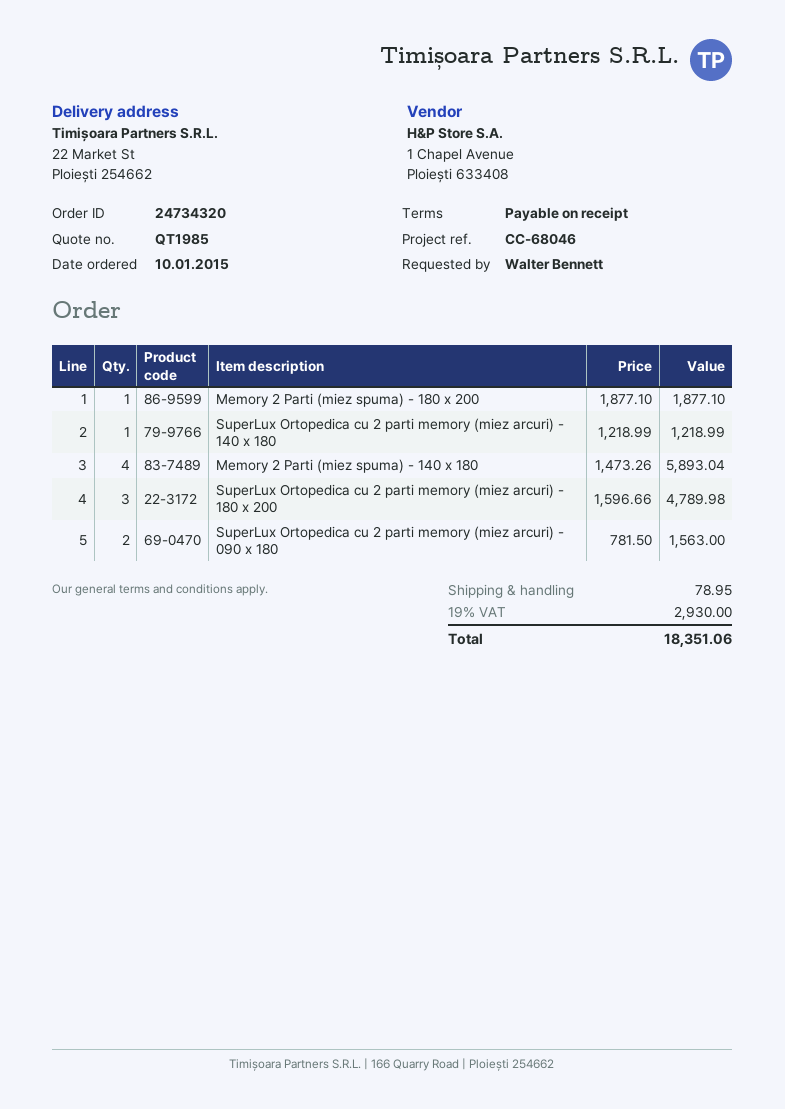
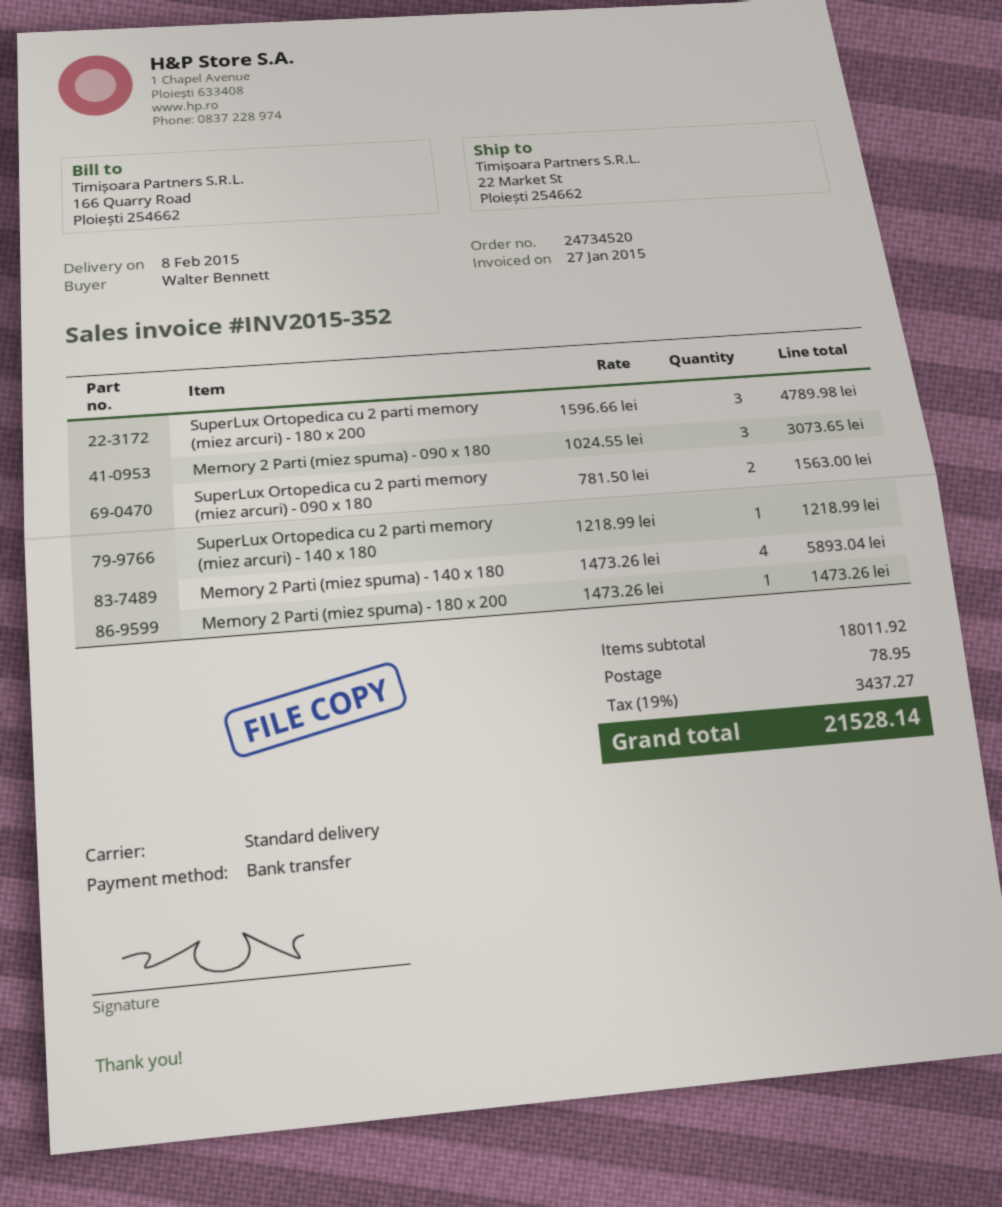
order number: 24734320 -> 24734520
Memory 2 Parti (miez spuma) - 180 x 200: 1 x 1877.10 = 1877.10 -> 1 x 1473.26 = 1473.26
Memory 2 Parti (miez spuma) - 090 x 180: none -> 3 x 1024.55 = 3073.65
tax: 19% = 2930.00 -> 19% = 3437.27
total: 18351.06 -> 21528.14

